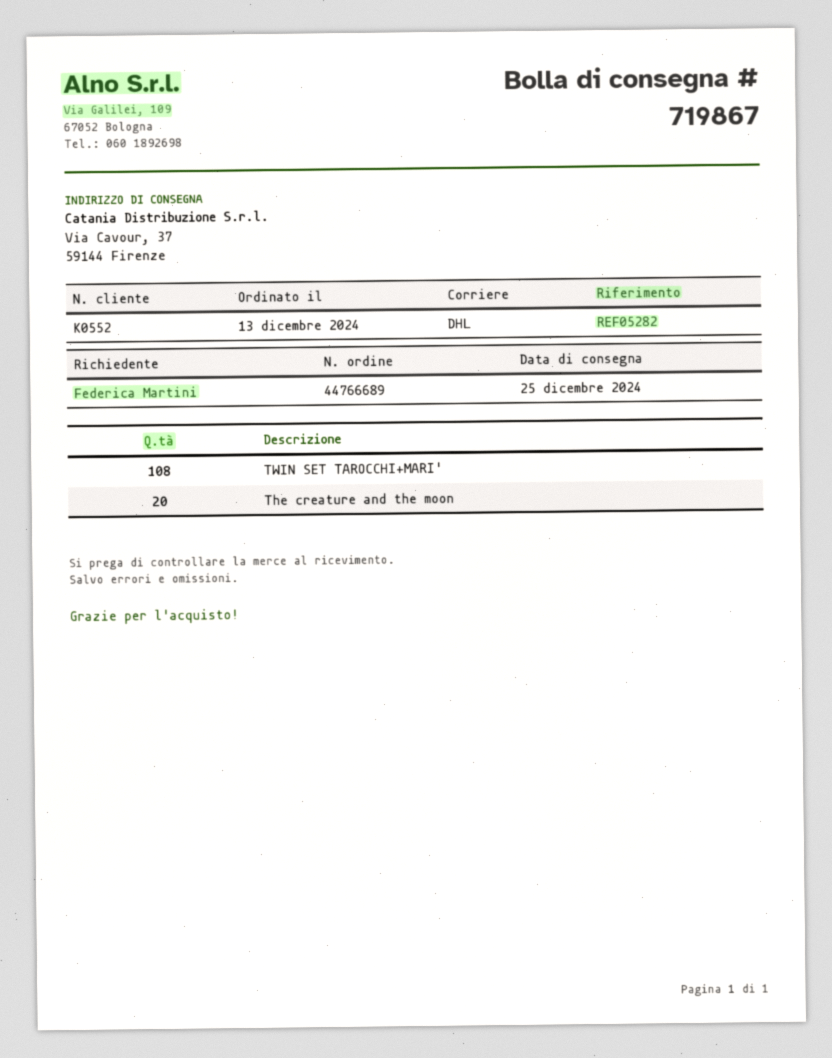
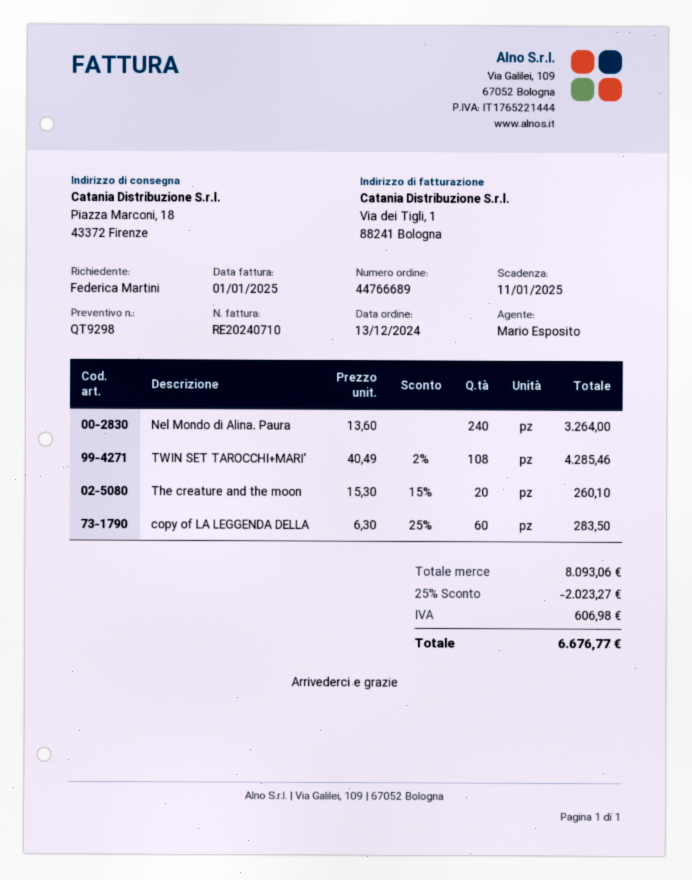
ship to: Via Cavour, 37, 59144 Firenze -> Piazza Marconi, 18, 43372 Firenze
Nel Mondo di Alina. Paura: none -> 240
copy of LA LEGGENDA DELLA: none -> 60

